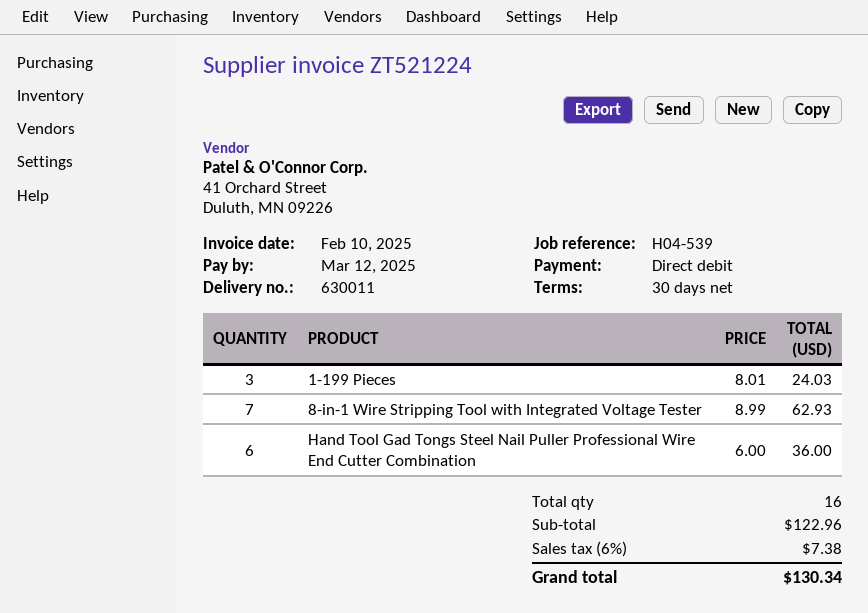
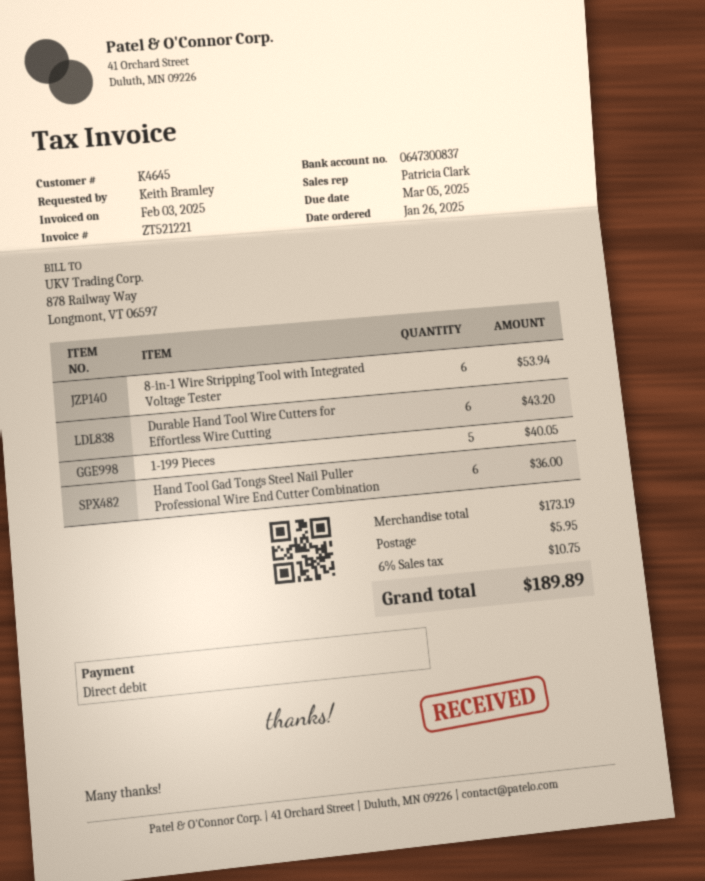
invoice number: ZT521224 -> ZT521221
invoice date: 2025-02-10 -> 2025-02-03
due date: 2025-03-12 -> 2025-03-05
1-199 Pieces: 3 for 24.03 -> 5 for 40.05
8-in-1 Wire Stripping Tool with Integrated Voltage Tester: 7 for 62.93 -> 6 for 53.94
Durable Hand Tool Wire Cutters for Effortless Wire Cutting: none -> 6 for 43.20
subtotal: 122.96 -> 173.19
shipping: none -> 5.95
tax: 6% = 7.38 -> 6% = 10.75
total: 130.34 -> 189.89

